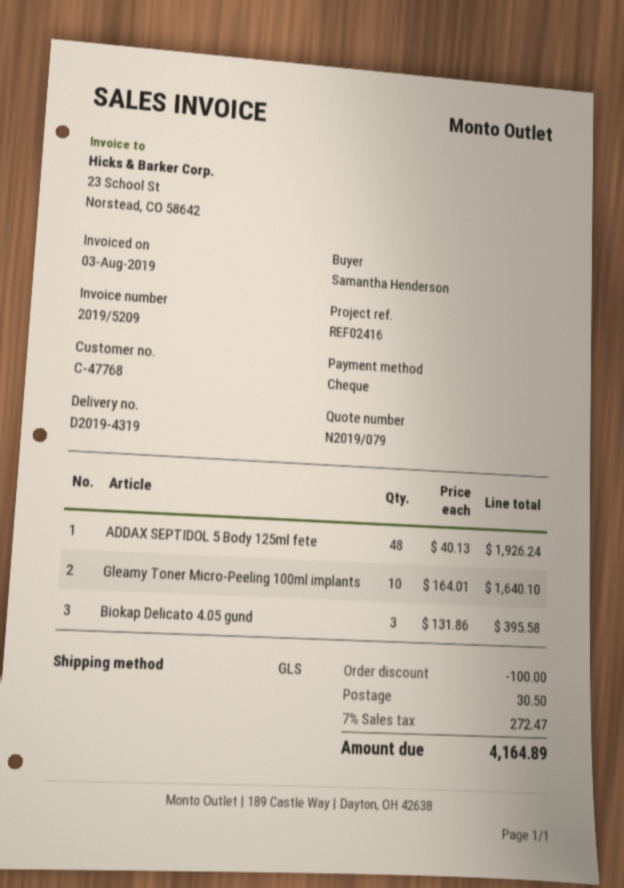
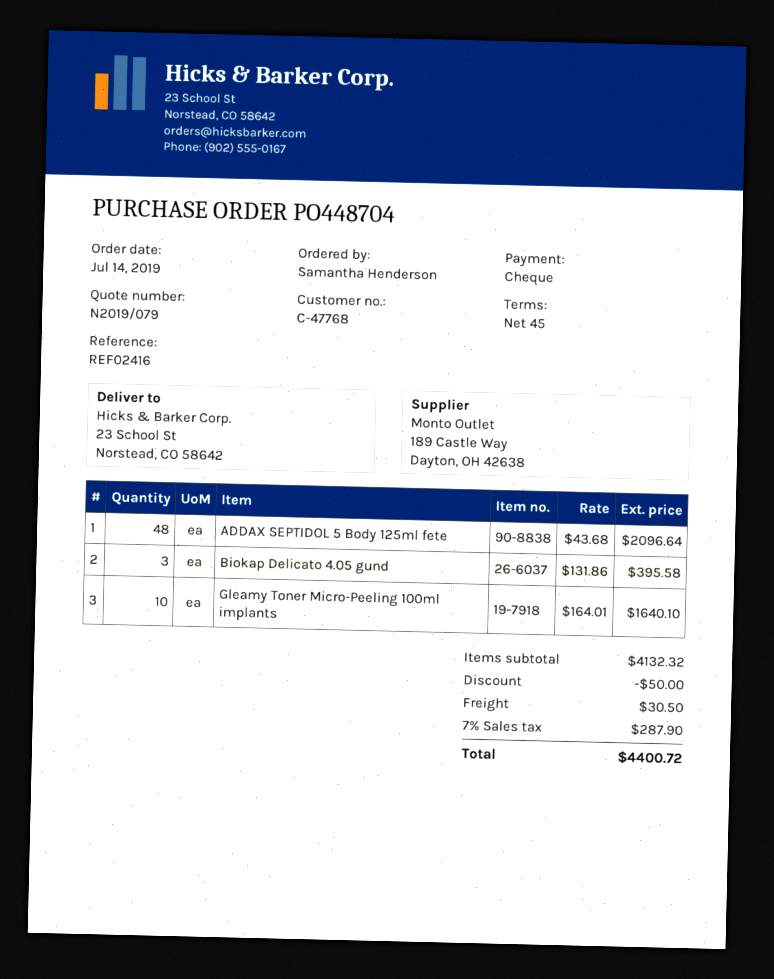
ADDAX SEPTIDOL 5 Body 125ml fete: 48 x 40.13 = 1926.24 -> 48 x 43.68 = 2096.64
discount: 100.00 -> 50.00
tax: 7% = 272.47 -> 7% = 287.90
total: 4164.89 -> 4400.72

